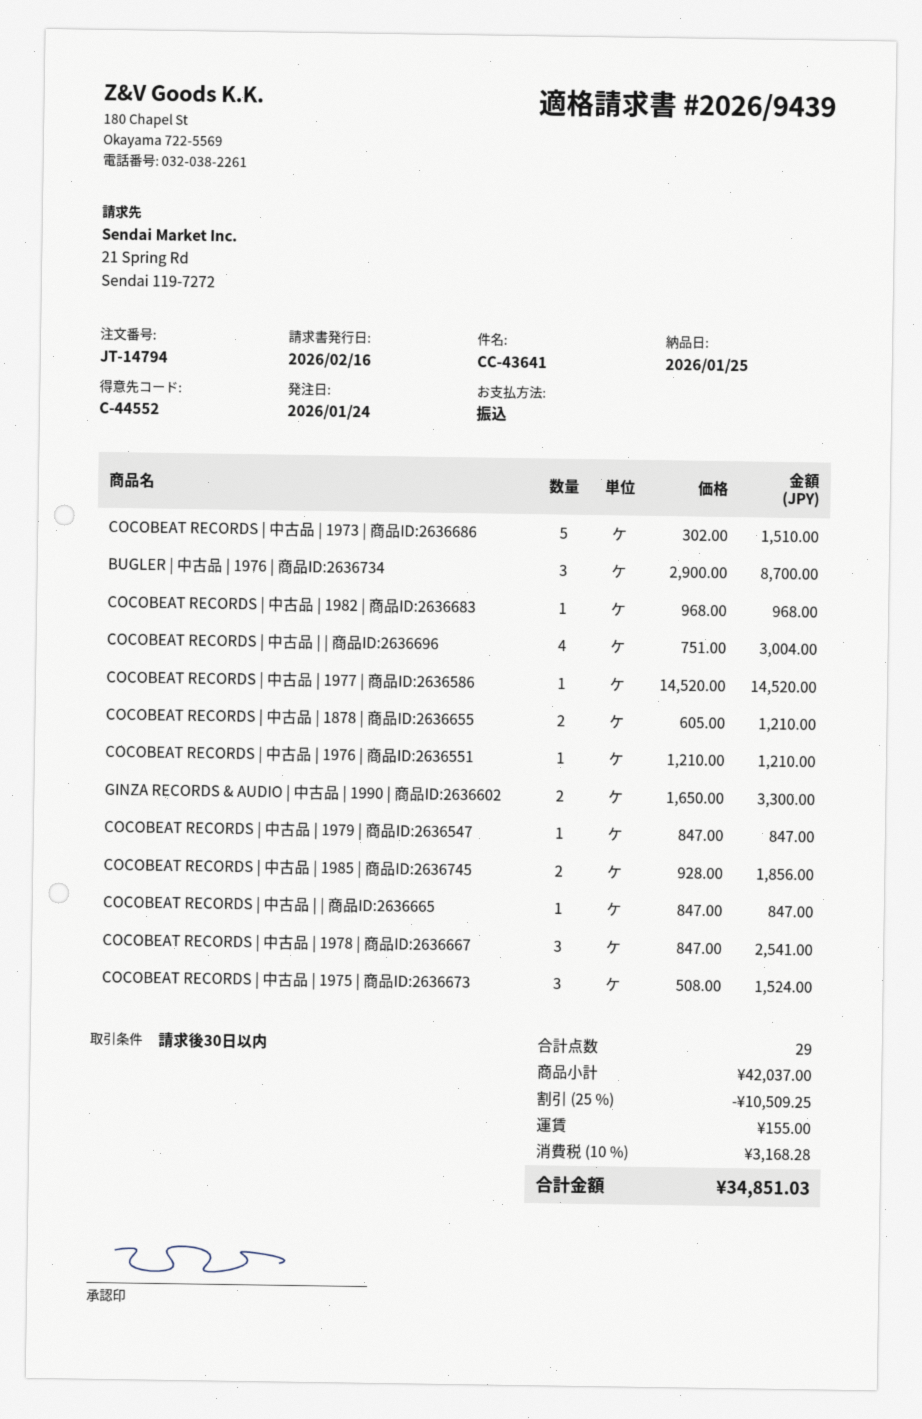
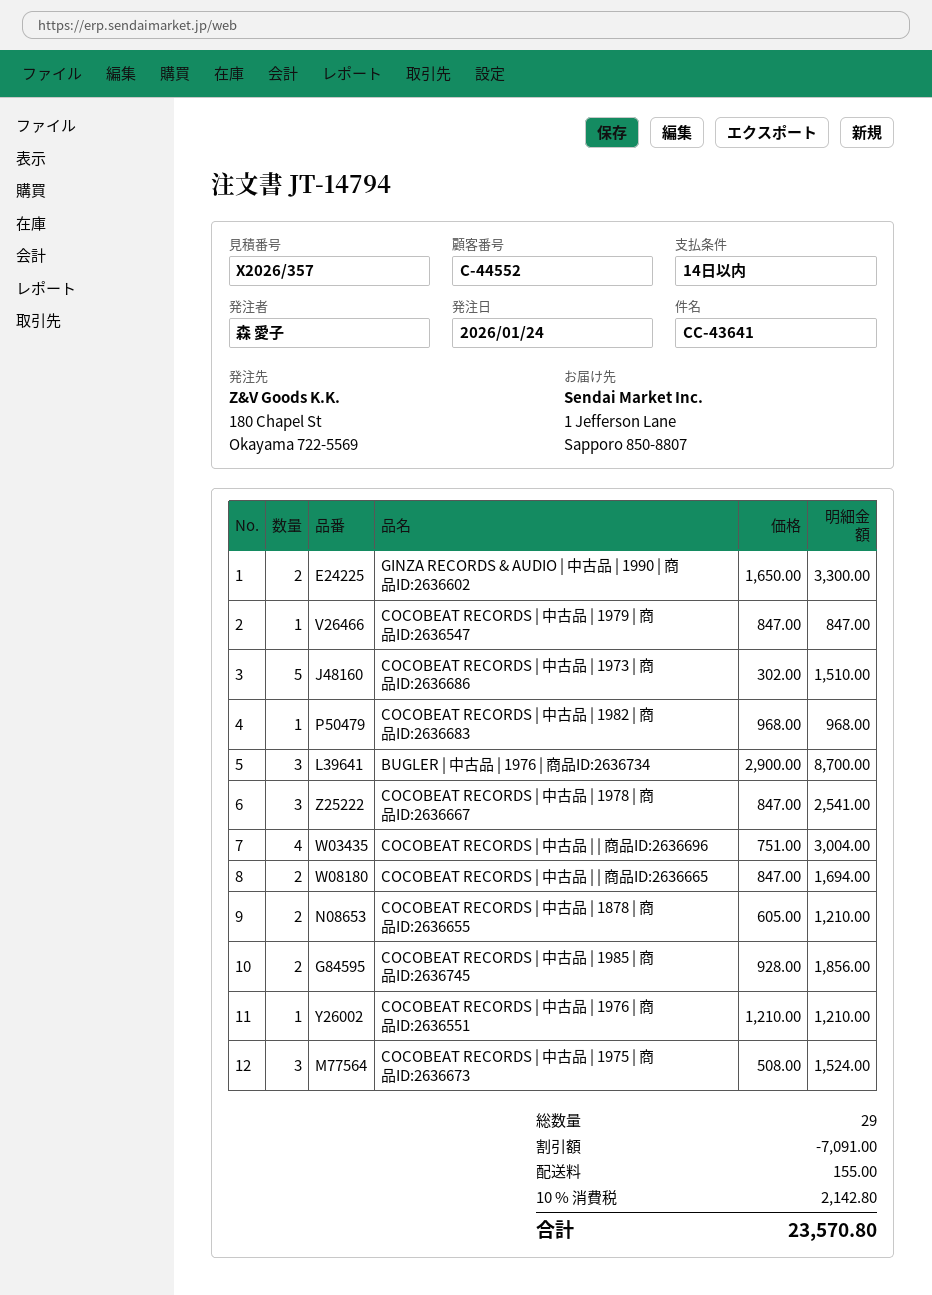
payment terms: 30 days -> 14 days
COCOBEAT RECORDS | 中古品 | 1977 | 商品ID:2636586: 1 x 14520.00 = 14520.00 -> none
COCOBEAT RECORDS | 中古品 | | 商品ID:2636665: 1 x 847.00 = 847.00 -> 2 x 847.00 = 1694.00
discount: 10509.25 -> 7091.00
tax: 10% = 3168.28 -> 10% = 2142.80
total: 34851.03 -> 23570.80

